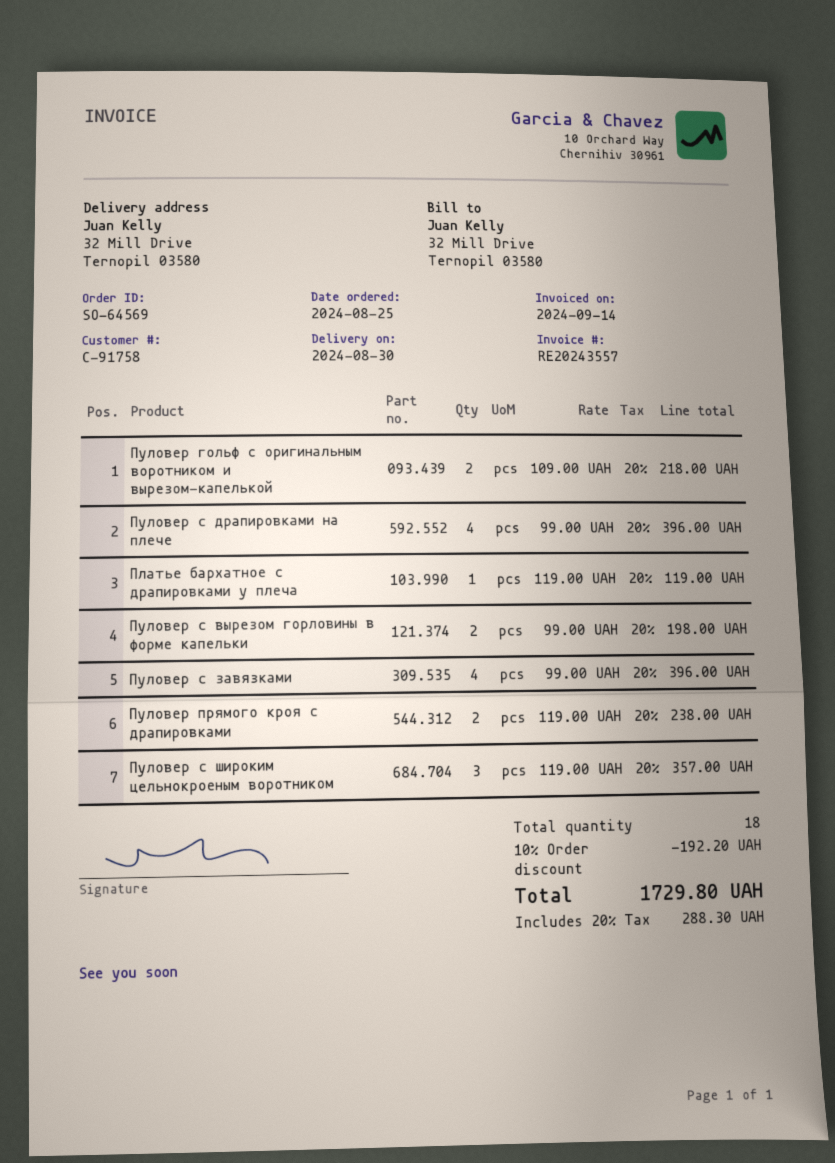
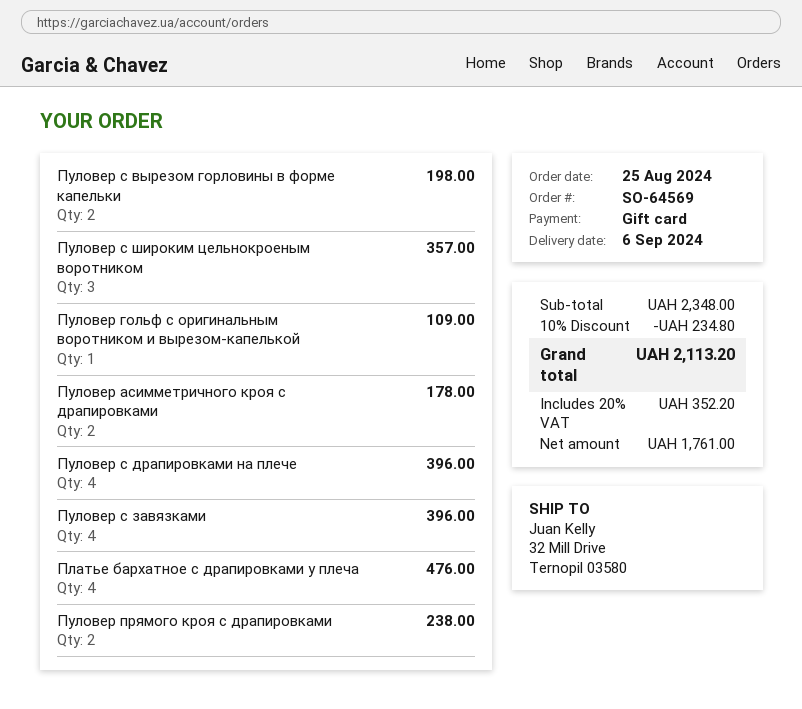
delivery date: 2024-08-30 -> 2024-09-06
Пуловер гольф с оригинальным воротником и вырезом-капелькой: 2 for 218.00 -> 1 for 109.00
Платье бархатное с драпировками у плеча: 1 for 119.00 -> 4 for 476.00
Пуловер асимметричного кроя с драпировками: none -> 2 for 178.00
discount: 10% = 192.20 -> 10% = 234.80
tax: 20% = 288.30 -> 20% = 352.20
total: 1729.80 -> 2113.20

